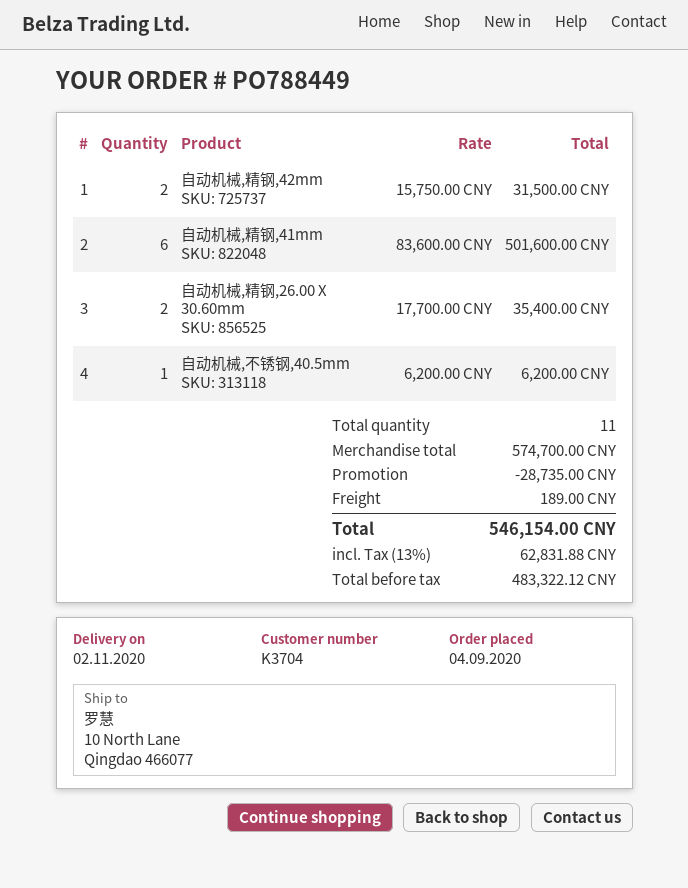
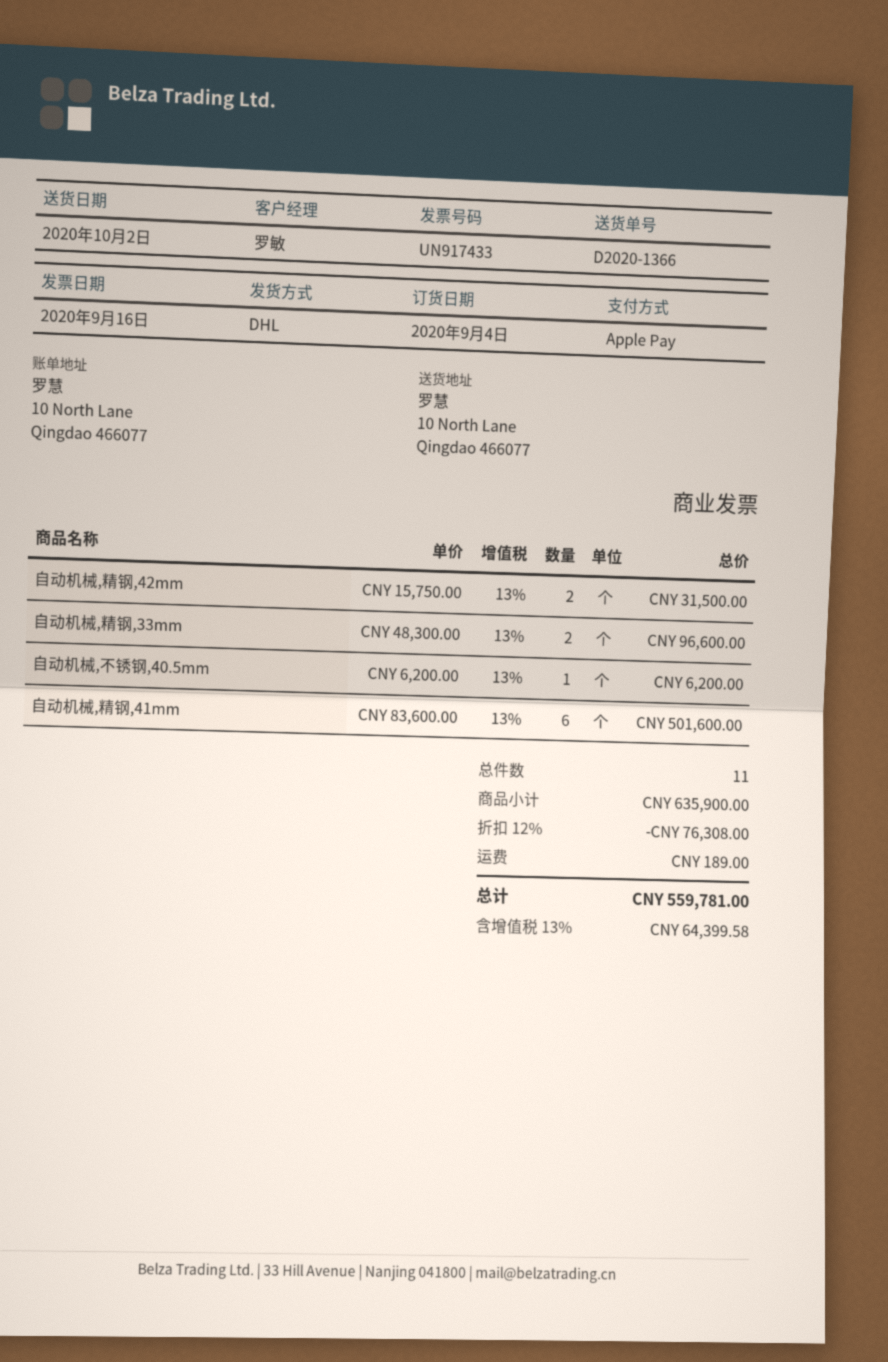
delivery date: 2020-11-02 -> 2020-10-02
自动机械,精钢,26.00 X 30.60mm: 2 x 17700.00 = 35400.00 -> none
自动机械,精钢,33mm: none -> 2 x 48300.00 = 96600.00
subtotal: 574700.00 -> 635900.00
discount: 28735.00 -> 76308.00
tax: 13% = 62831.88 -> 13% = 64399.58
total: 546154.00 -> 559781.00

